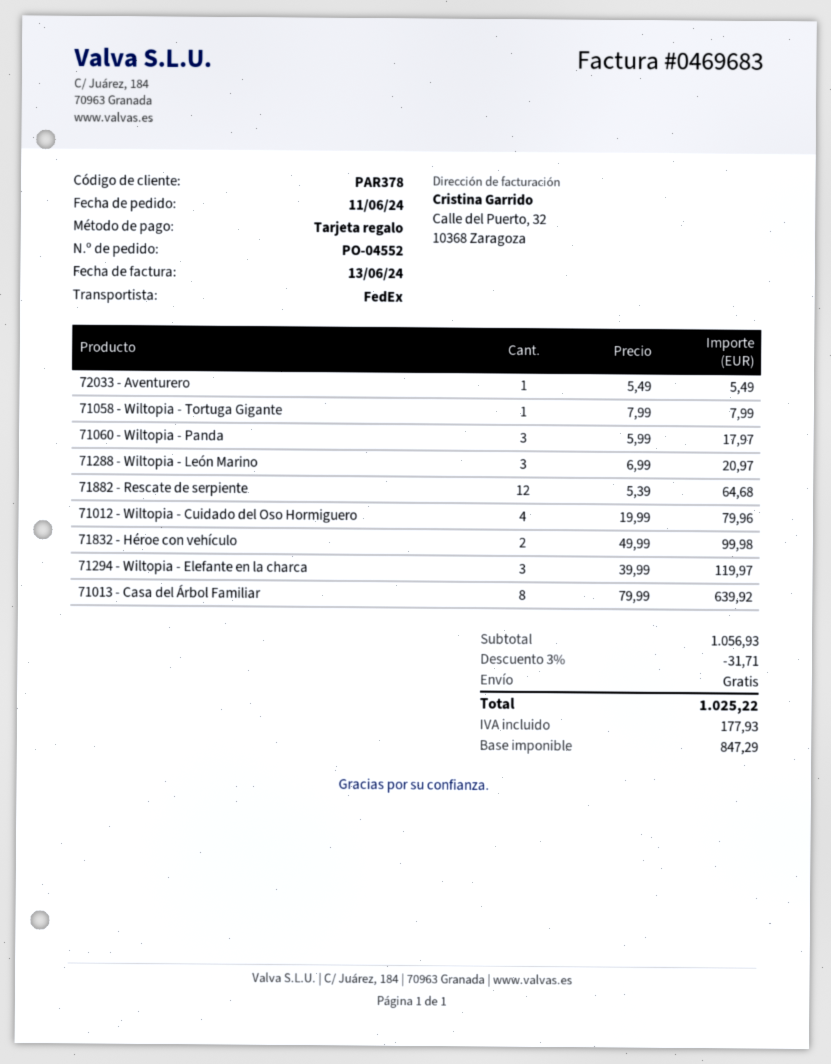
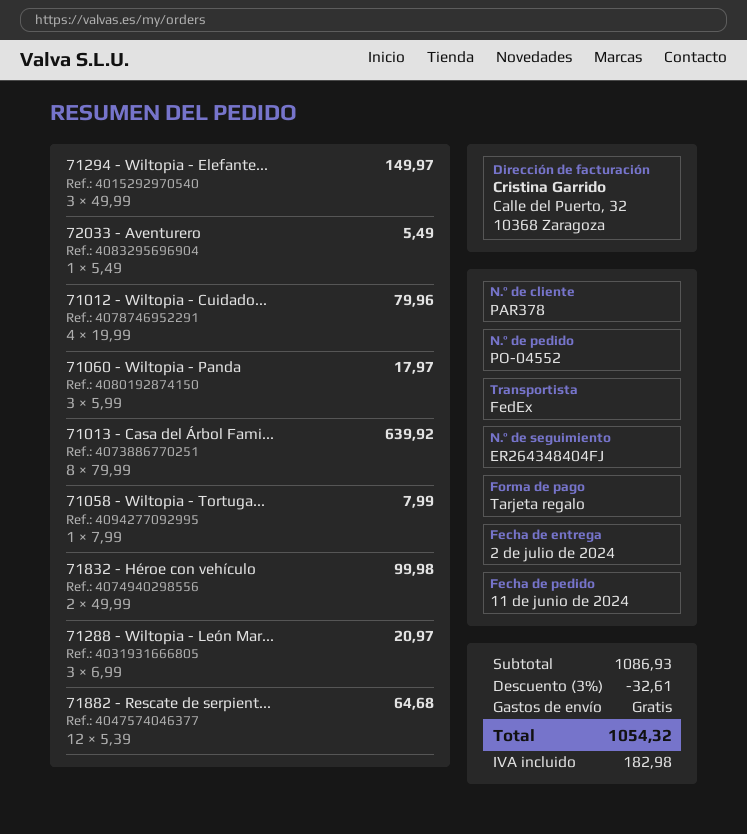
71294 - Wiltopia - Elefante en la charca: 3 x 39.99 = 119.97 -> 3 x 49.99 = 149.97
subtotal: 1056.93 -> 1086.93
discount: 3% = 31.71 -> 3% = 32.61
tax: 177.93 -> 182.98
total: 1025.22 -> 1054.32

